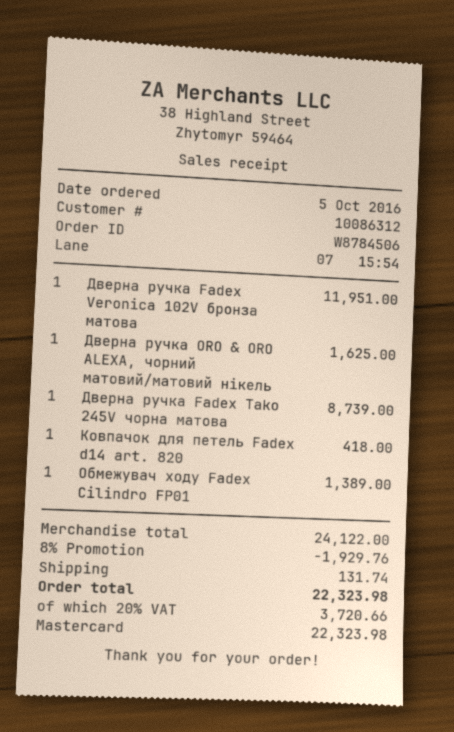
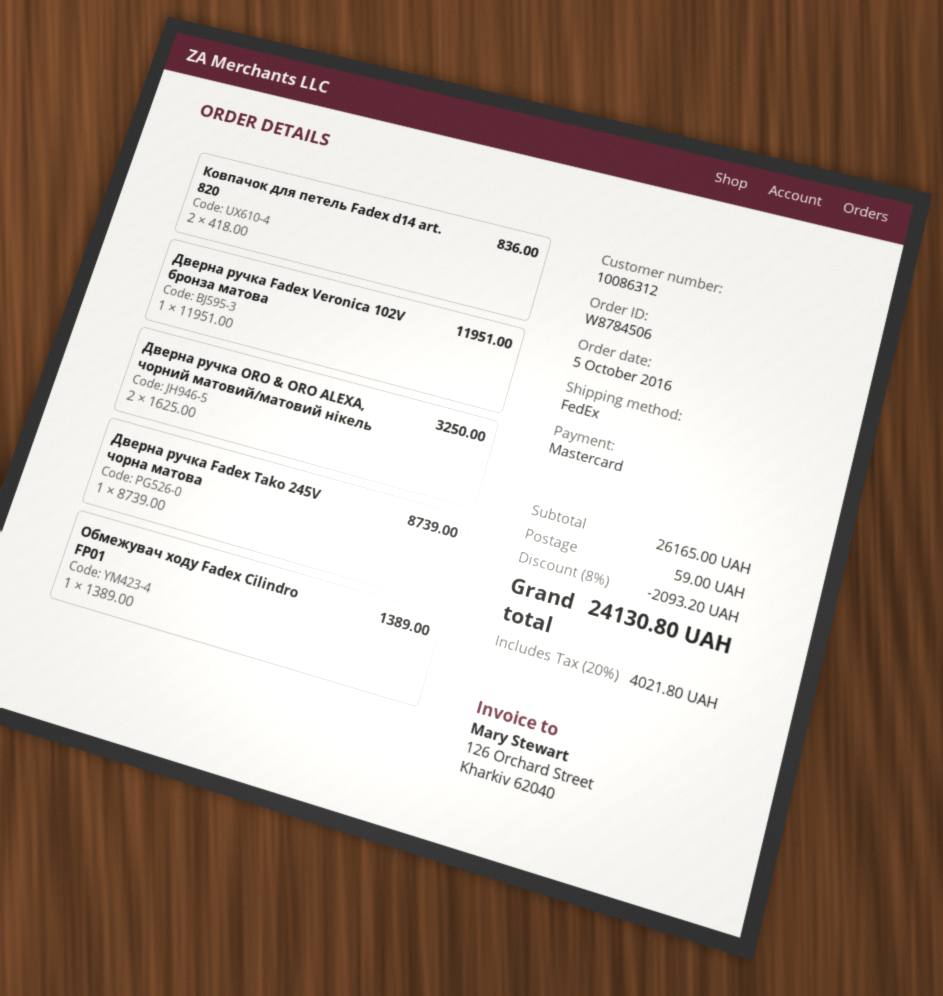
Дверна ручка ORO & ORO ALEXA, чорний матовий/матовий нікель: 1 for 1625.00 -> 2 for 3250.00
Ковпачок для петель Fadex d14 art. 820: 1 for 418.00 -> 2 for 836.00
subtotal: 24122.00 -> 26165.00
discount: 8% = 1929.76 -> 8% = 2093.20
shipping: 131.74 -> 59.00
tax: 20% = 3720.66 -> 20% = 4021.80
total: 22323.98 -> 24130.80

